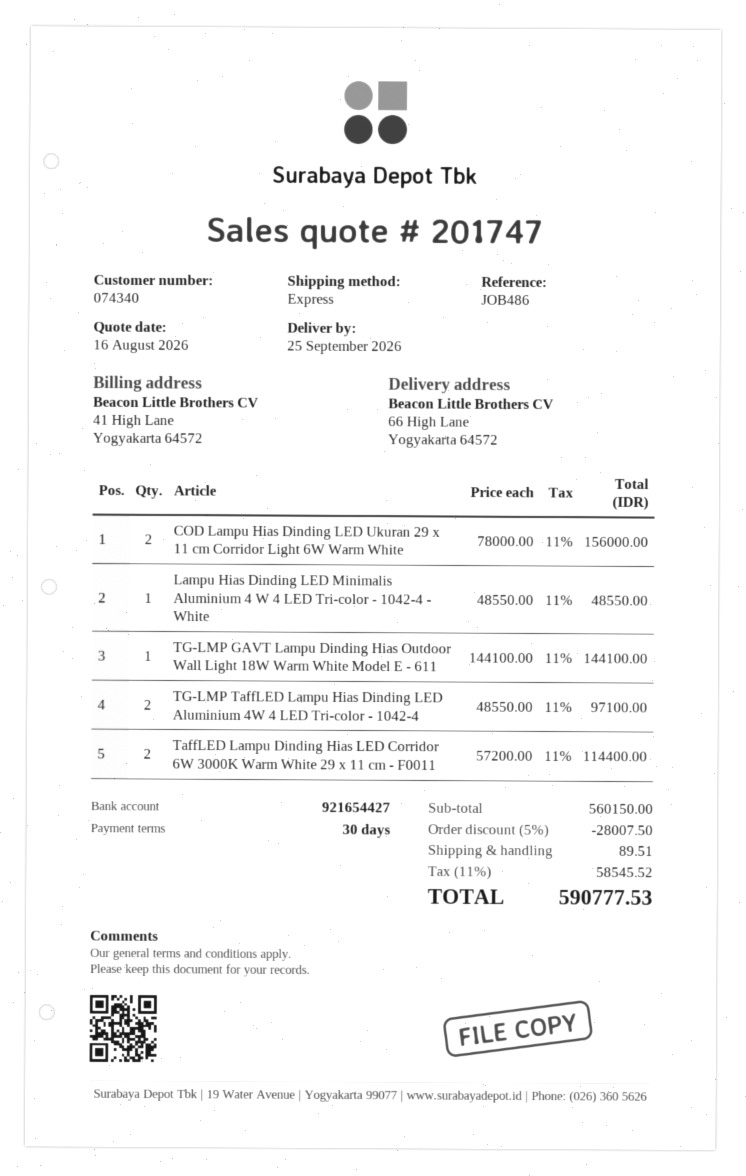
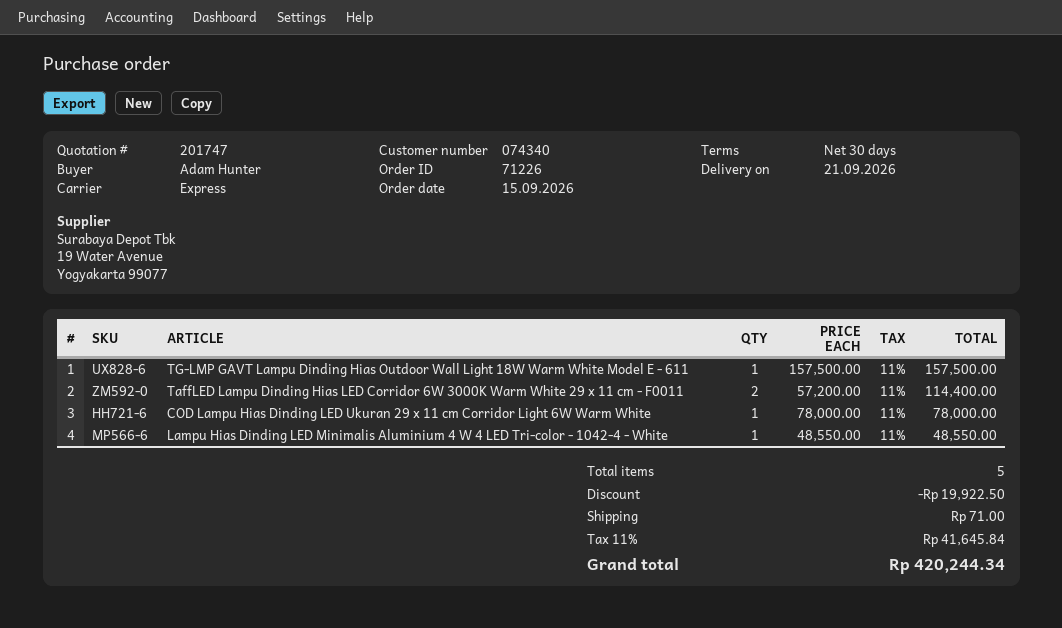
delivery date: 2026-09-25 -> 2026-09-21
COD Lampu Hias Dinding LED Ukuran 29 x 11 cm Corridor Light 6W Warm White: 2 x 78000.00 = 156000.00 -> 1 x 78000.00 = 78000.00
TG-LMP GAVT Lampu Dinding Hias Outdoor Wall Light 18W Warm White Model E - 611: 1 x 144100.00 = 144100.00 -> 1 x 157500.00 = 157500.00
TG-LMP TaffLED Lampu Hias Dinding LED Aluminium 4W 4 LED Tri-color - 1042-4: 2 x 48550.00 = 97100.00 -> none
discount: 28007.50 -> 19922.50
shipping: 89.51 -> 71.00
tax: 11% = 58545.52 -> 11% = 41645.84
total: 590777.53 -> 420244.34

